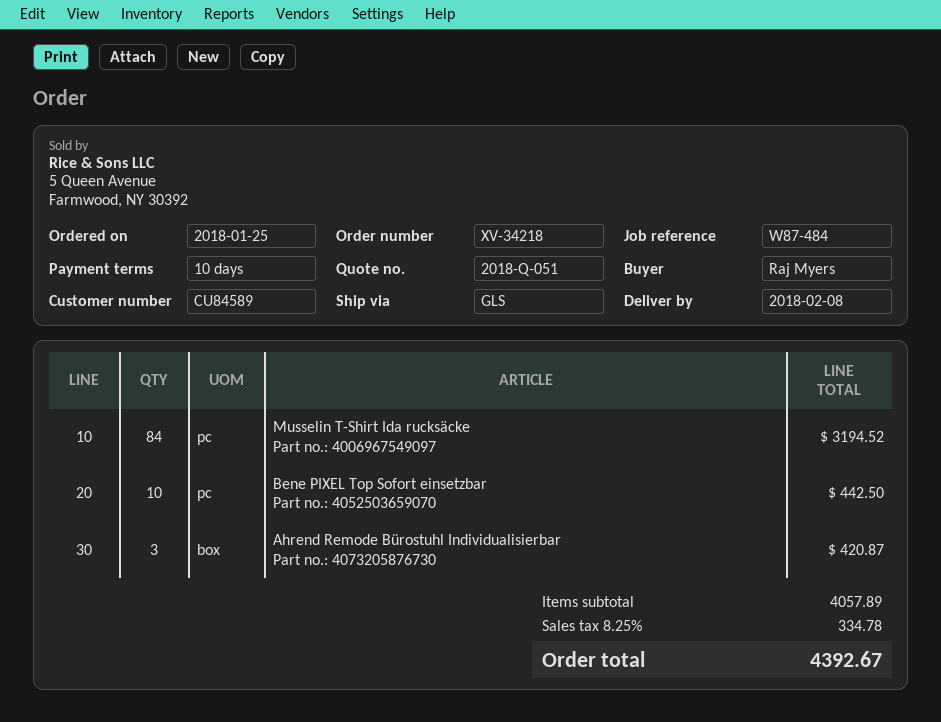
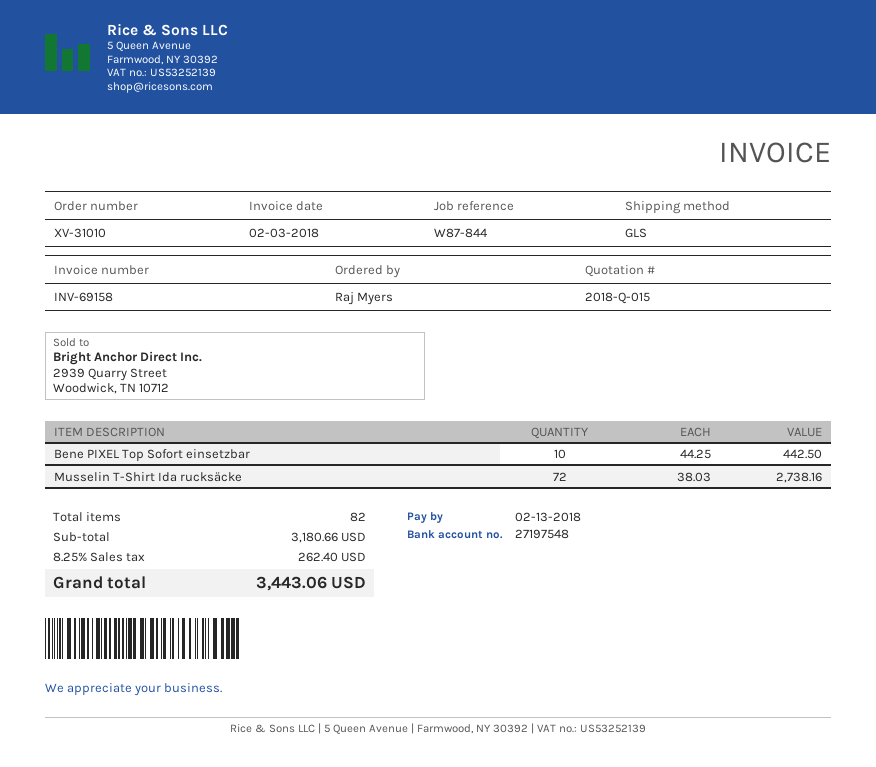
quote number: 2018-Q-051 -> 2018-Q-015
order number: XV-34218 -> XV-31010
reference: W87-484 -> W87-844
Musselin T-Shirt Ida rucksäcke: 84 for 3194.52 -> 72 for 2738.16
Ahrend Remode Bürostuhl Individualisierbar: 3 for 420.87 -> none
subtotal: 4057.89 -> 3180.66
tax: 8.25% = 334.78 -> 8.25% = 262.40
total: 4392.67 -> 3443.06

